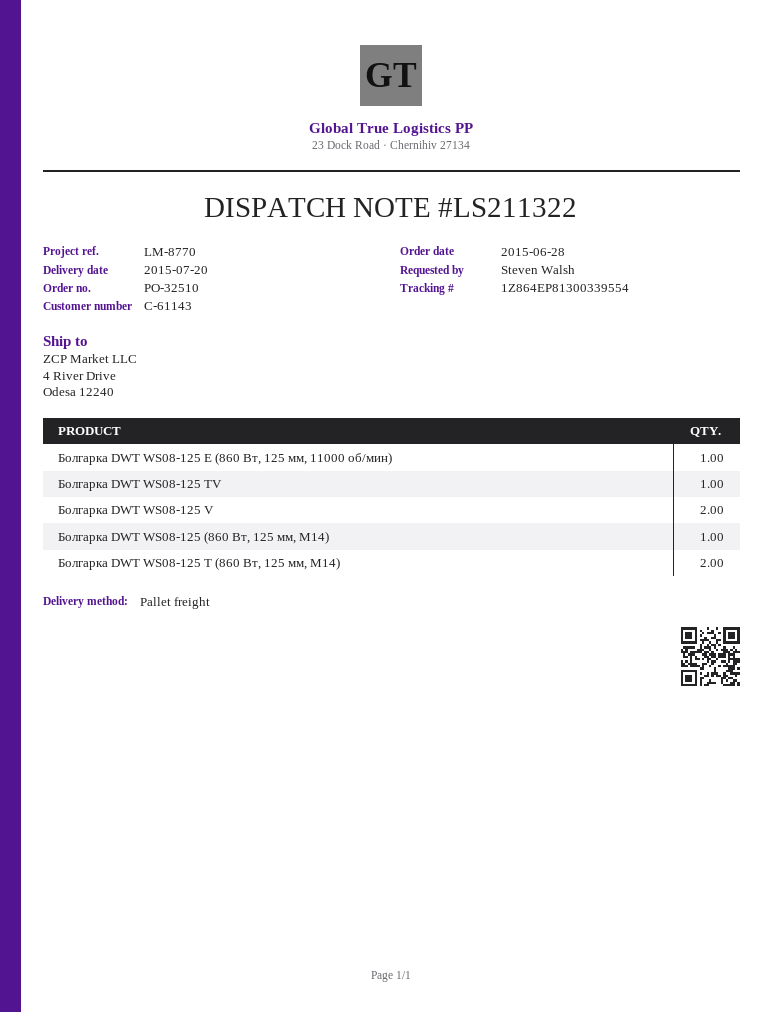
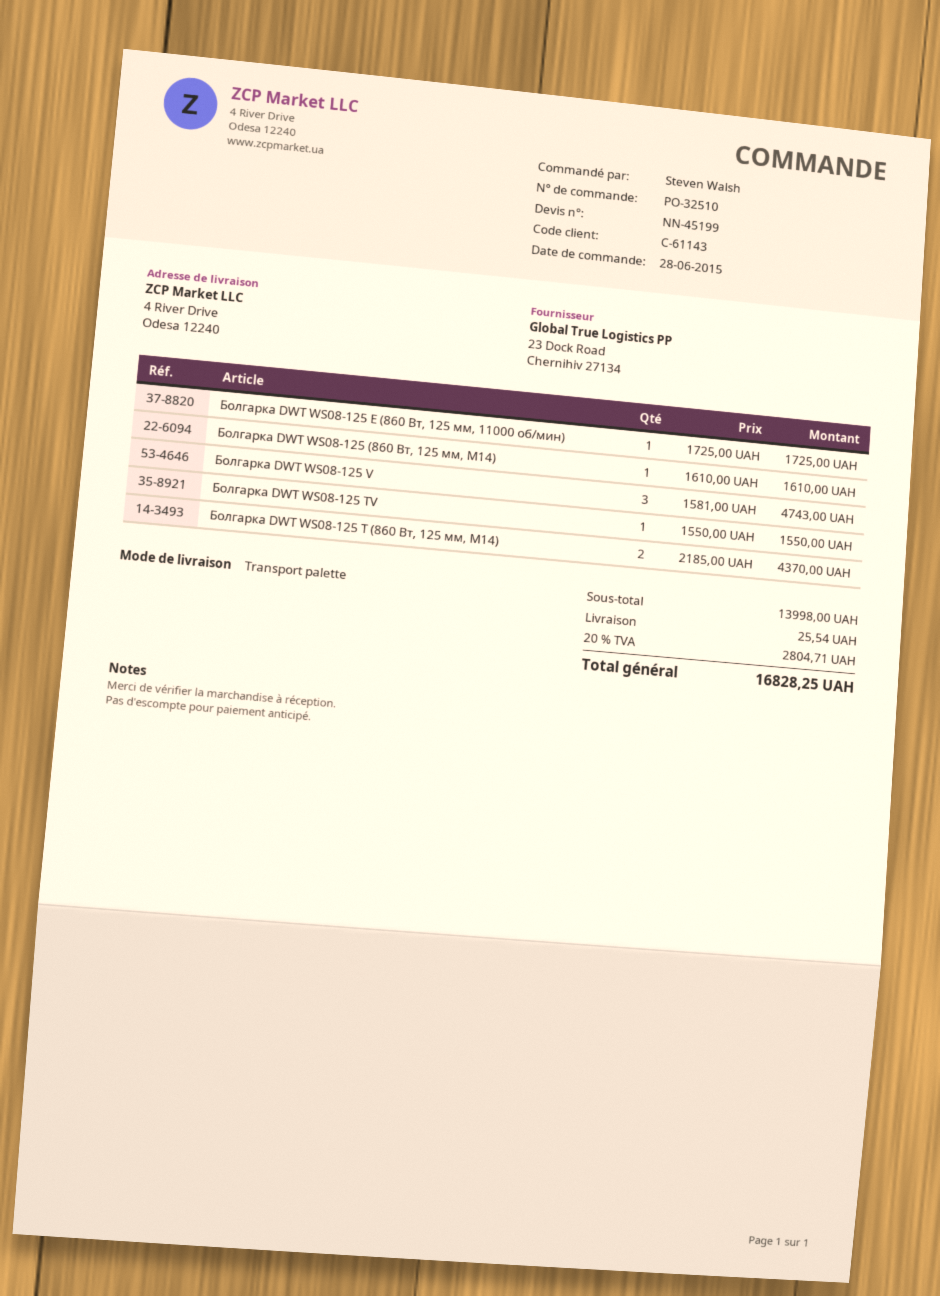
Болгарка DWT WS08-125 V: 2 -> 3

